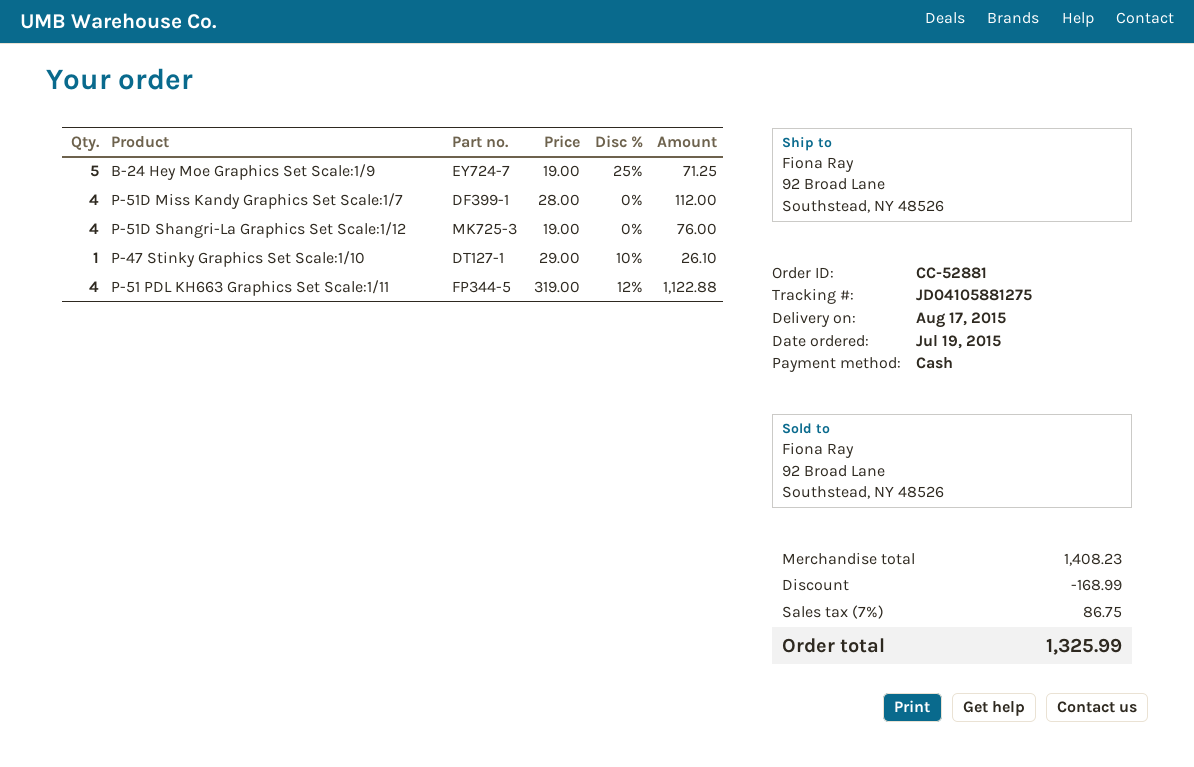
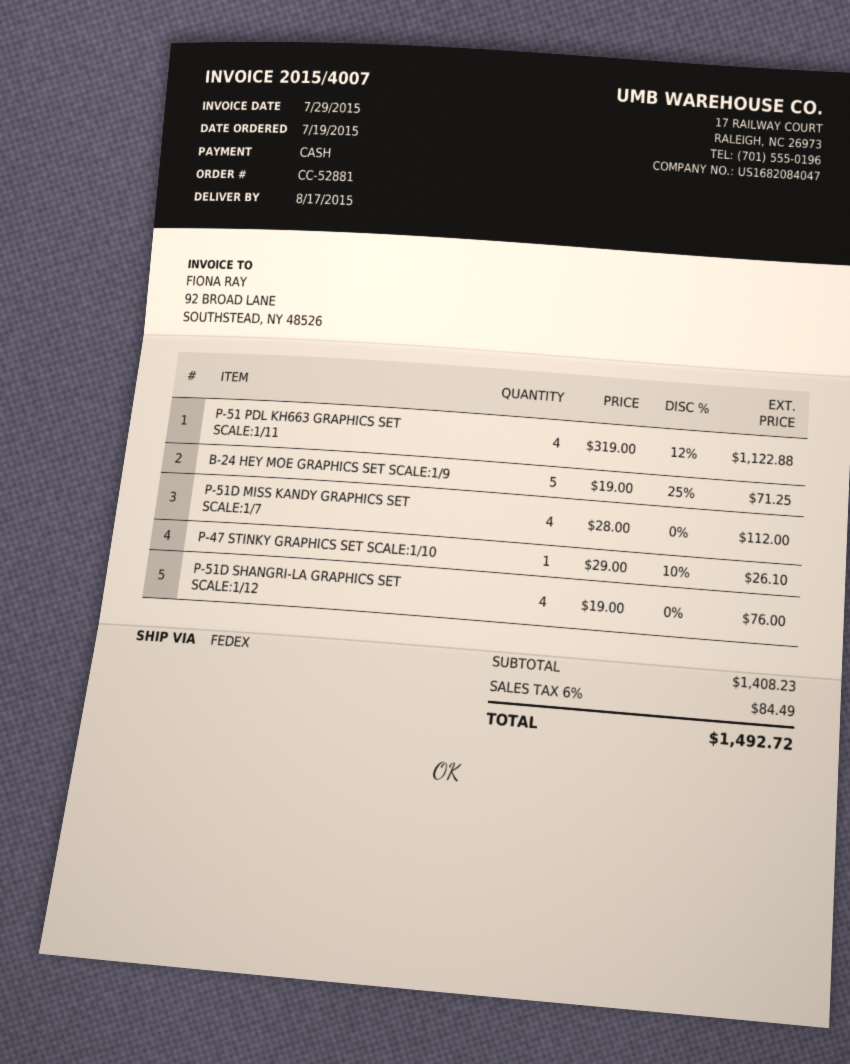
discount: 168.99 -> none
tax: 7% = 86.75 -> 6% = 84.49
total: 1325.99 -> 1492.72

